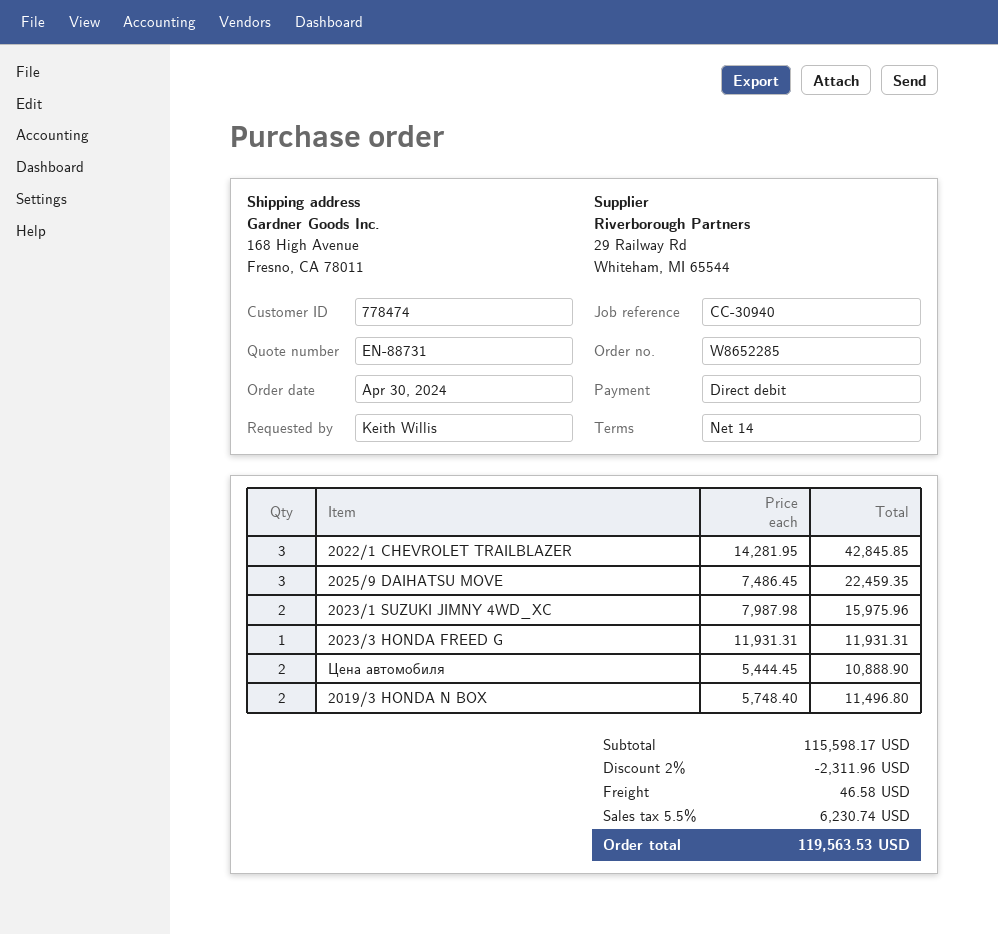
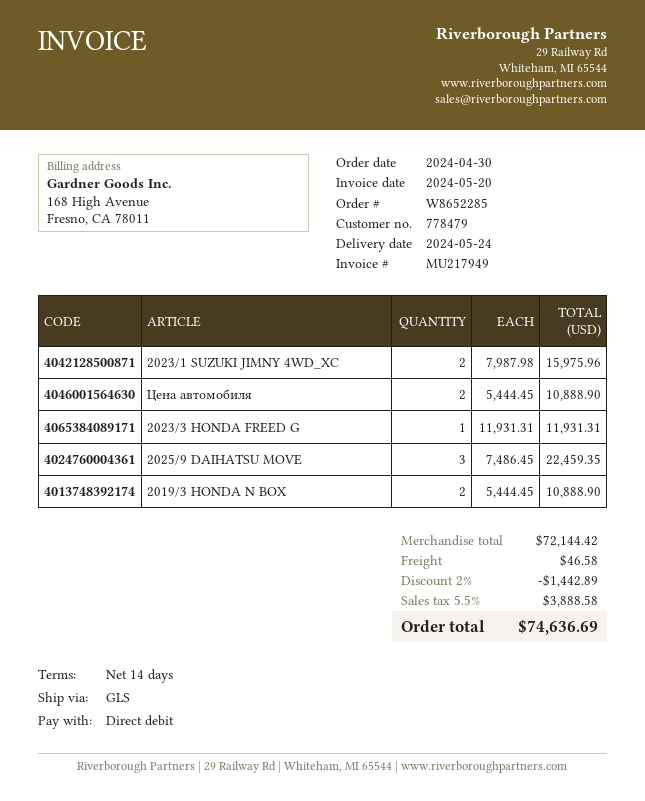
customer number: 778474 -> 778479
2022/1 CHEVROLET TRAILBLAZER: 3 x 14281.95 = 42845.85 -> none
2019/3 HONDA N BOX: 2 x 5748.40 = 11496.80 -> 2 x 5444.45 = 10888.90
subtotal: 115598.17 -> 72144.42
discount: 2% = 2311.96 -> 2% = 1442.89
tax: 5.5% = 6230.74 -> 5.5% = 3888.58
total: 119563.53 -> 74636.69

